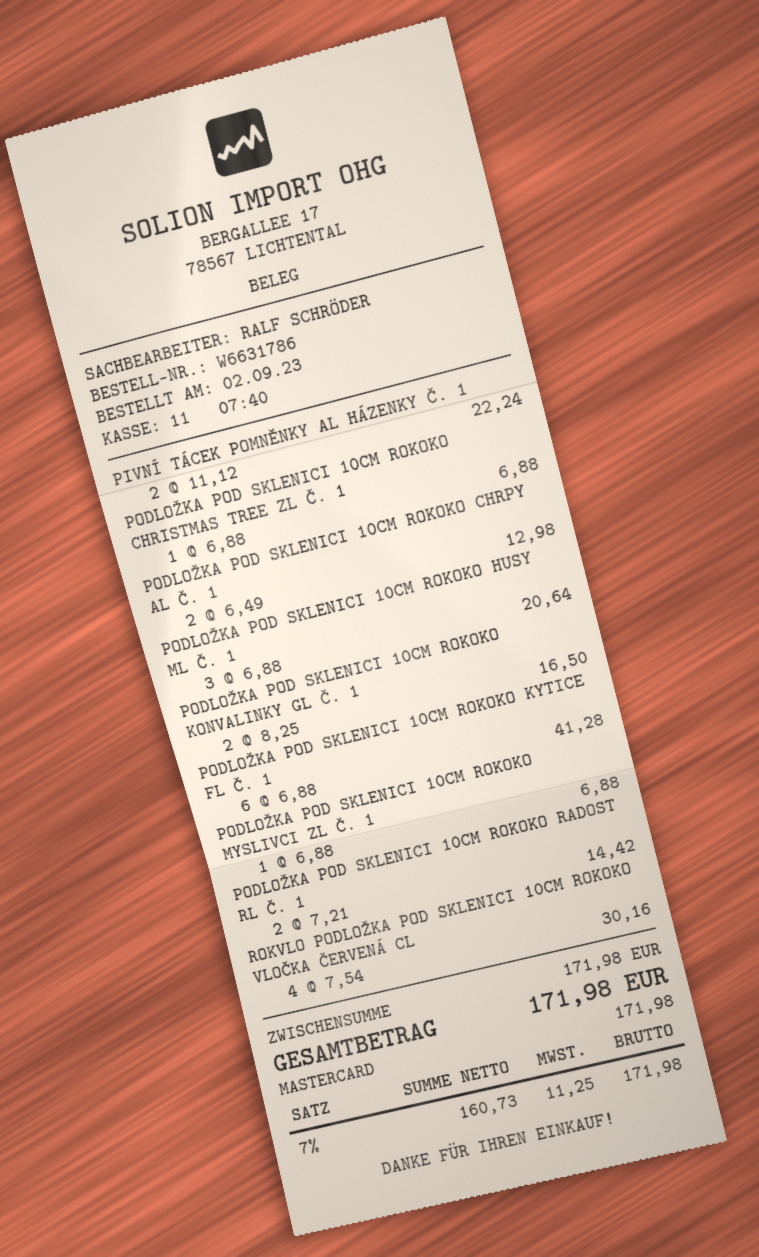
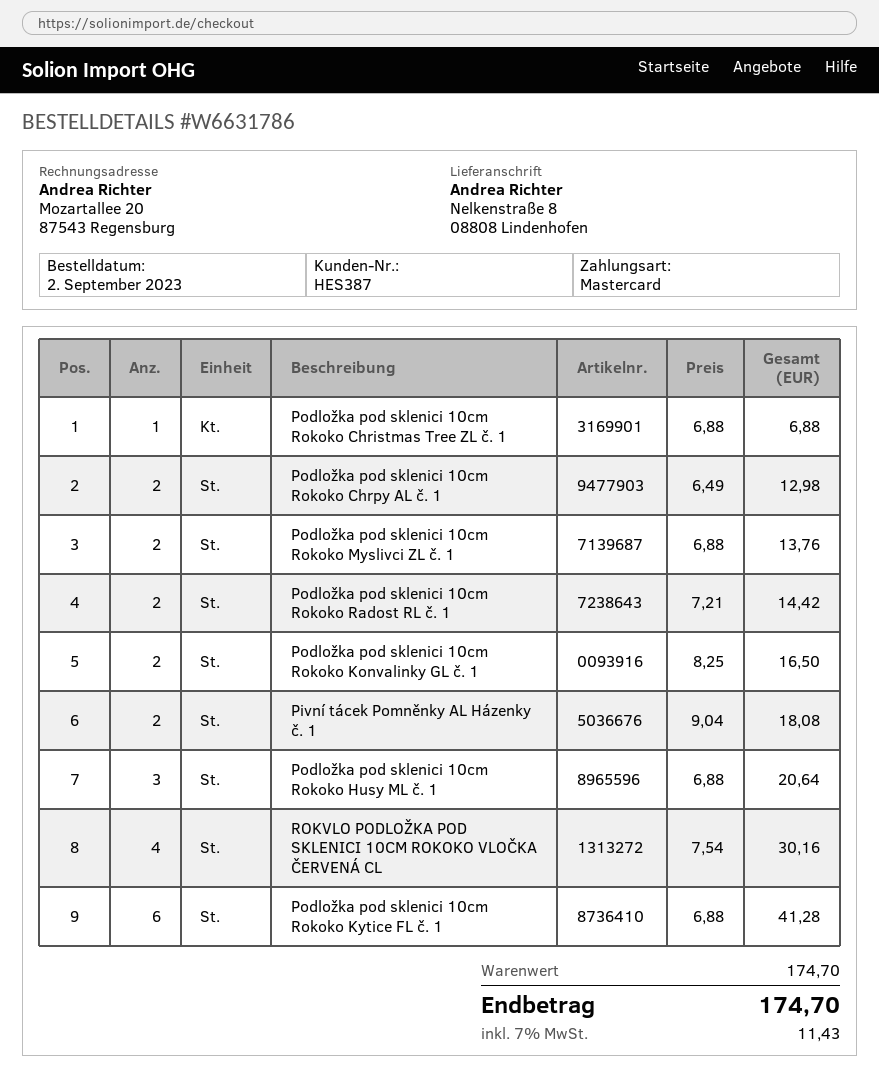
PIVNÍ TÁCEK POMNĚNKY AL HÁZENKY Č. 1: 2 x 11.12 = 22.24 -> 2 x 9.04 = 18.08
PODLOŽKA POD SKLENICI 10CM ROKOKO MYSLIVCI ZL Č. 1: 1 x 6.88 = 6.88 -> 2 x 6.88 = 13.76
subtotal: 171.98 -> 174.70
tax: 7% = 11.25 -> 7% = 11.43
total: 171.98 -> 174.70

